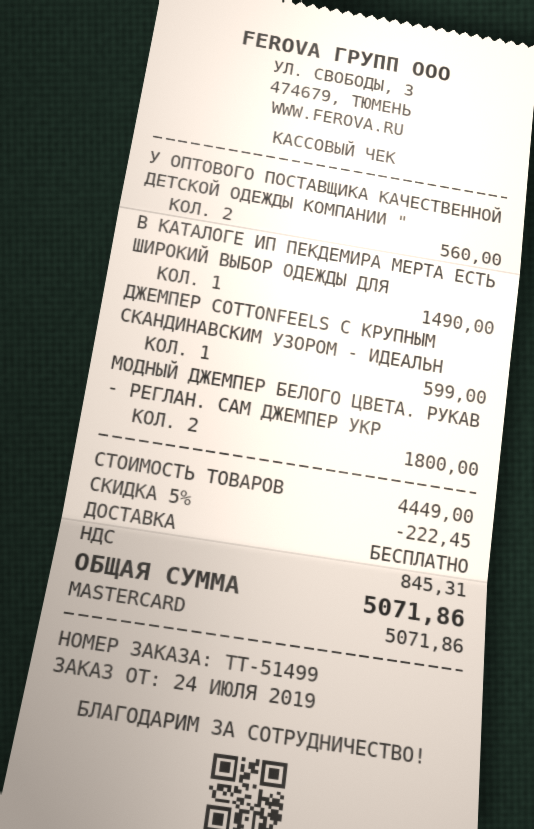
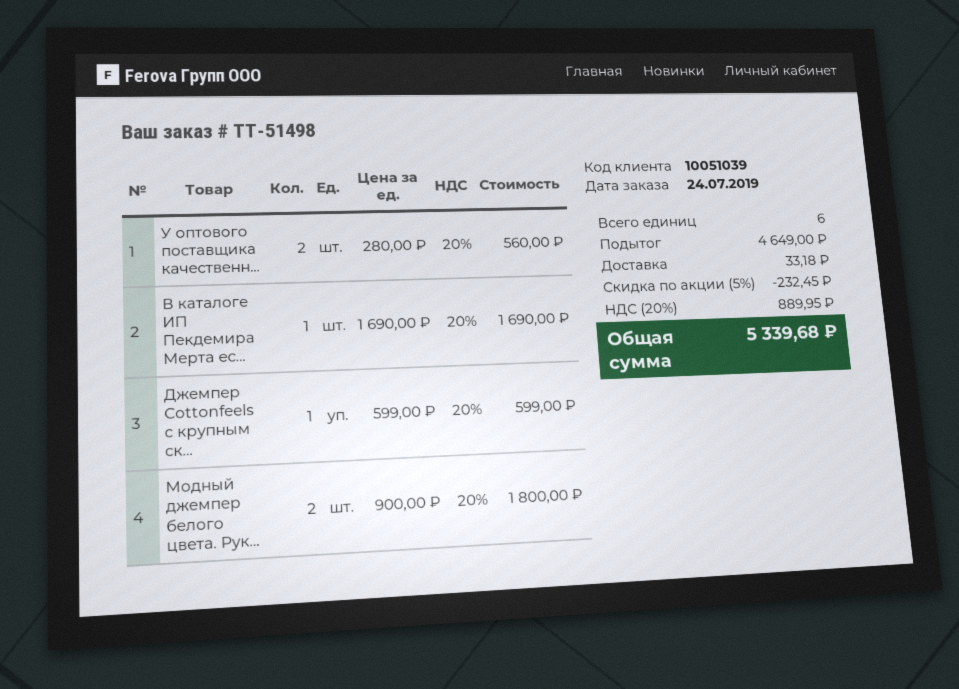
order number: TT-51499 -> TT-51498
В КАТАЛОГЕ ИП ПЕКДЕМИРА МЕРТА ЕСТЬ ШИРОКИЙ ВЫБОР ОДЕЖДЫ ДЛЯ: 1 for 1490.00 -> 1 for 1690.00
subtotal: 4449.00 -> 4649.00
discount: 5% = 222.45 -> 5% = 232.45
shipping: 0.00 -> 33.18
tax: 845.31 -> 889.95
total: 5071.86 -> 5339.68

